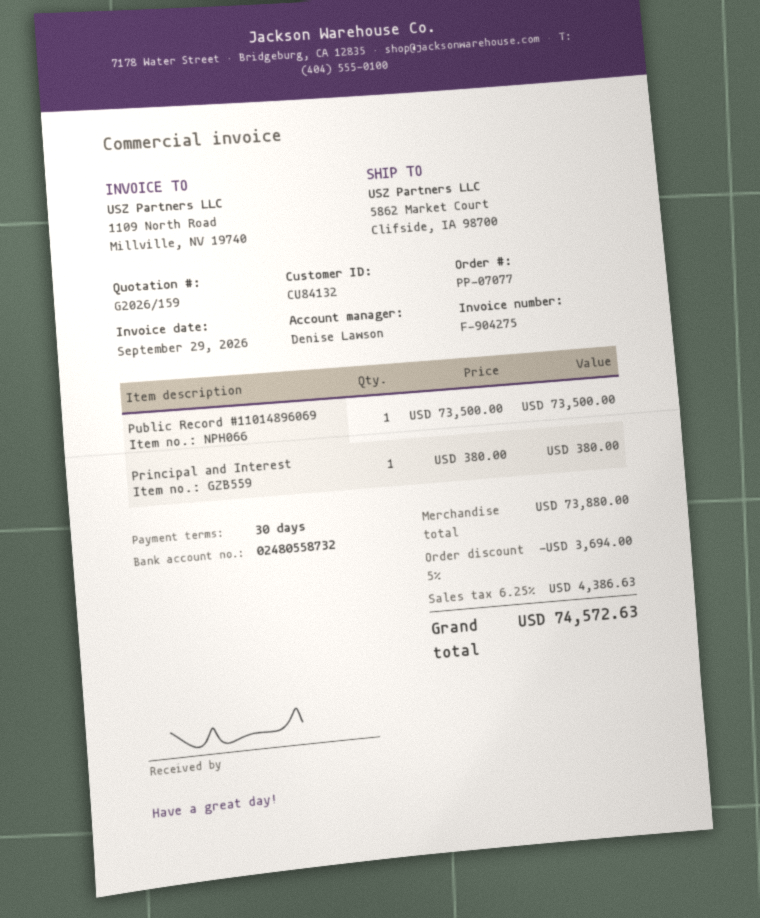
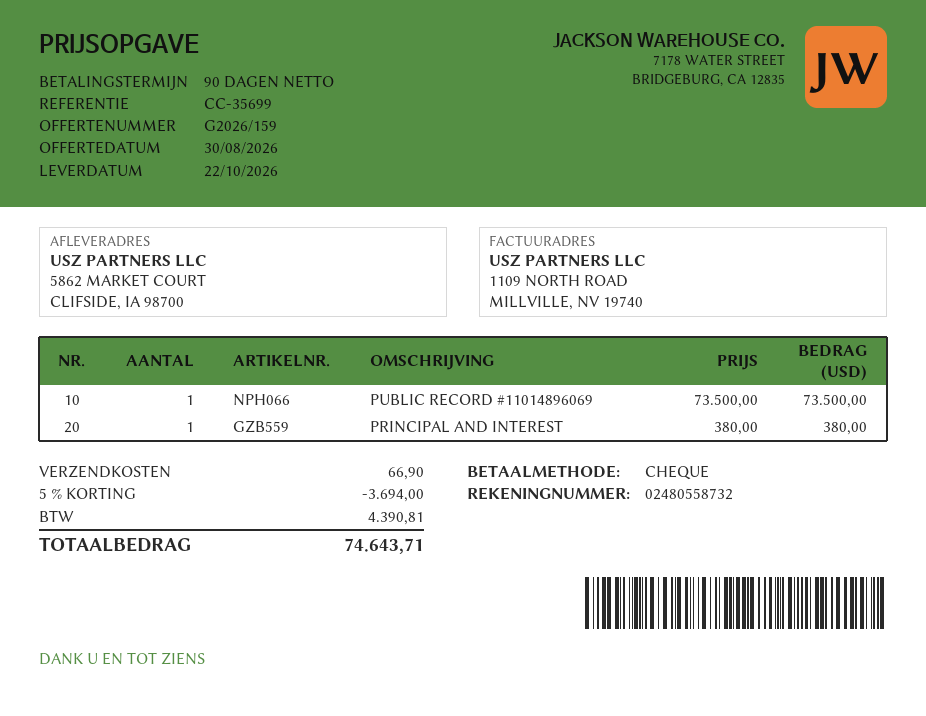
payment terms: 30 days -> 90 days
shipping: none -> 66.90
tax: 4386.63 -> 4390.81
total: 74572.63 -> 74643.71

